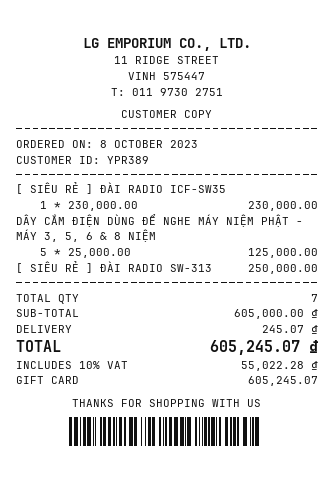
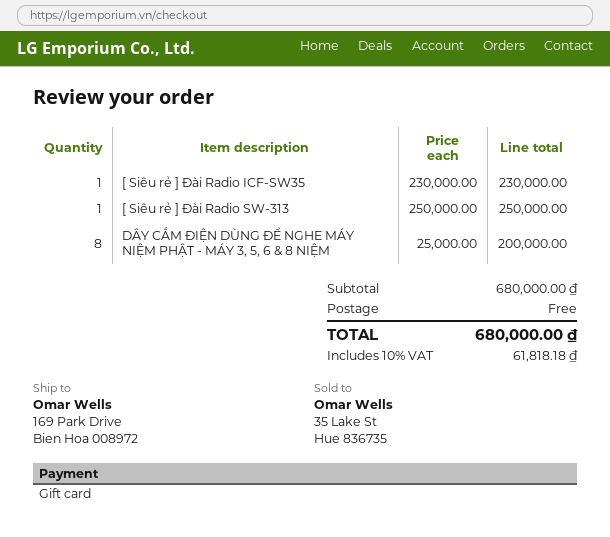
DÂY CẮM ĐIỆN DÙNG ĐỂ NGHE MÁY NIỆM PHẬT - MÁY 3, 5, 6 & 8 NIỆM: 5 x 25000.00 = 125000.00 -> 8 x 25000.00 = 200000.00
subtotal: 605000.00 -> 680000.00
shipping: 245.07 -> 0.00
tax: 10% = 55022.28 -> 10% = 61818.18
total: 605245.07 -> 680000.00

